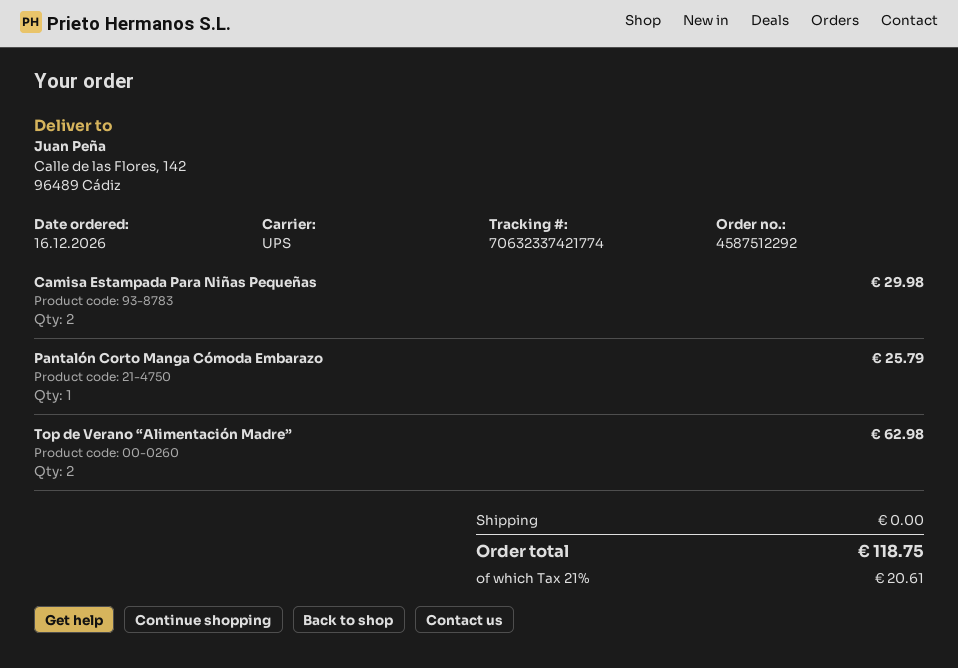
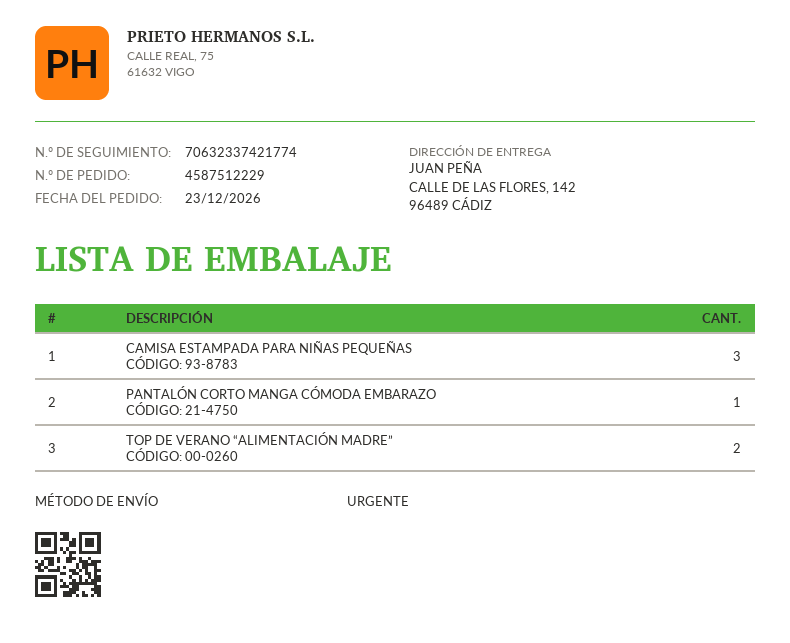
order number: 4587512292 -> 4587512229
order date: 2026-12-16 -> 2026-12-23
shipping method: UPS -> express
Camisa Estampada Para Niñas Pequeñas: 2 -> 3

